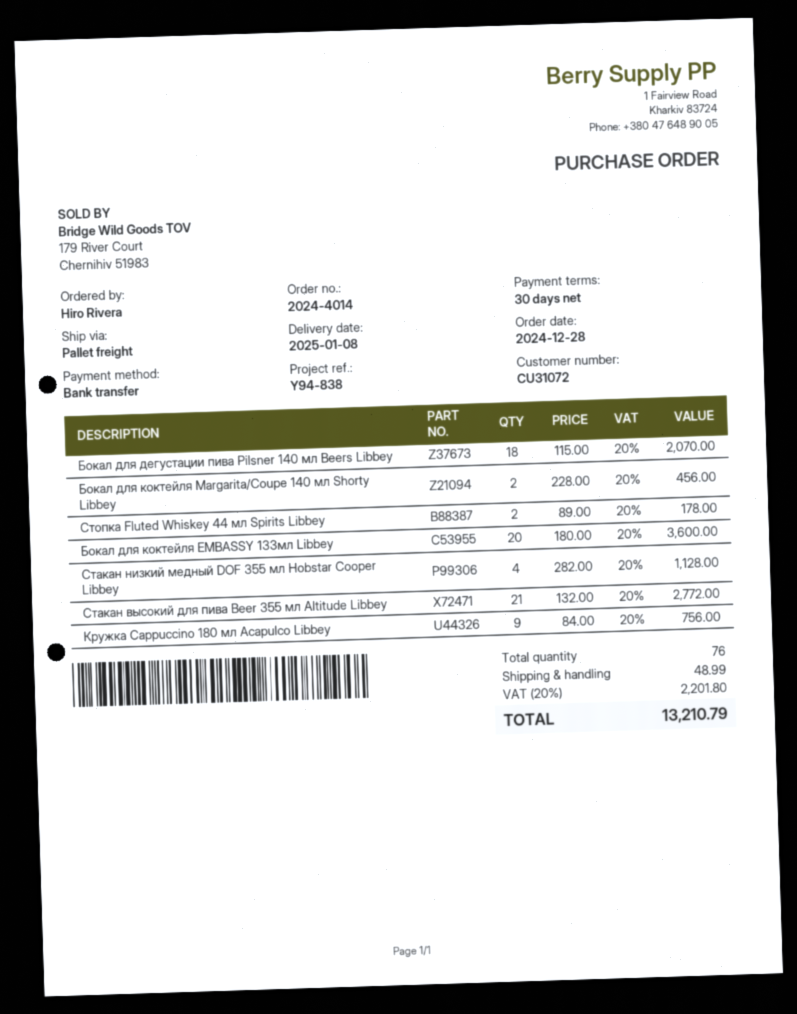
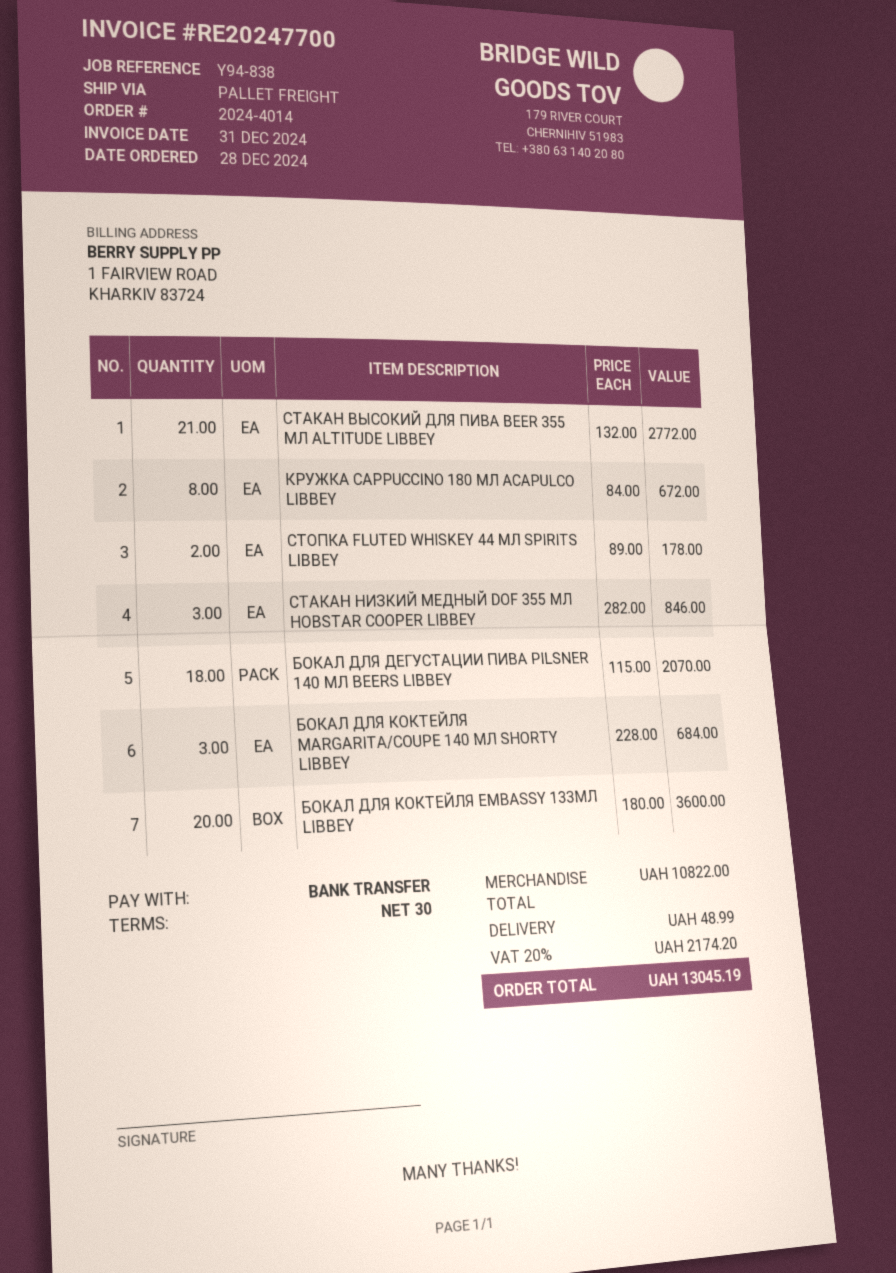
Бокал для коктейля Margarita/Coupe 140 мл Shorty Libbey: 2 x 228.00 = 456.00 -> 3 x 228.00 = 684.00
Стакан низкий медный DOF 355 мл Hobstar Cooper Libbey: 4 x 282.00 = 1128.00 -> 3 x 282.00 = 846.00
Кружка Cappuccino 180 мл Acapulco Libbey: 9 x 84.00 = 756.00 -> 8 x 84.00 = 672.00
tax: 20% = 2201.80 -> 20% = 2174.20
total: 13210.79 -> 13045.19

